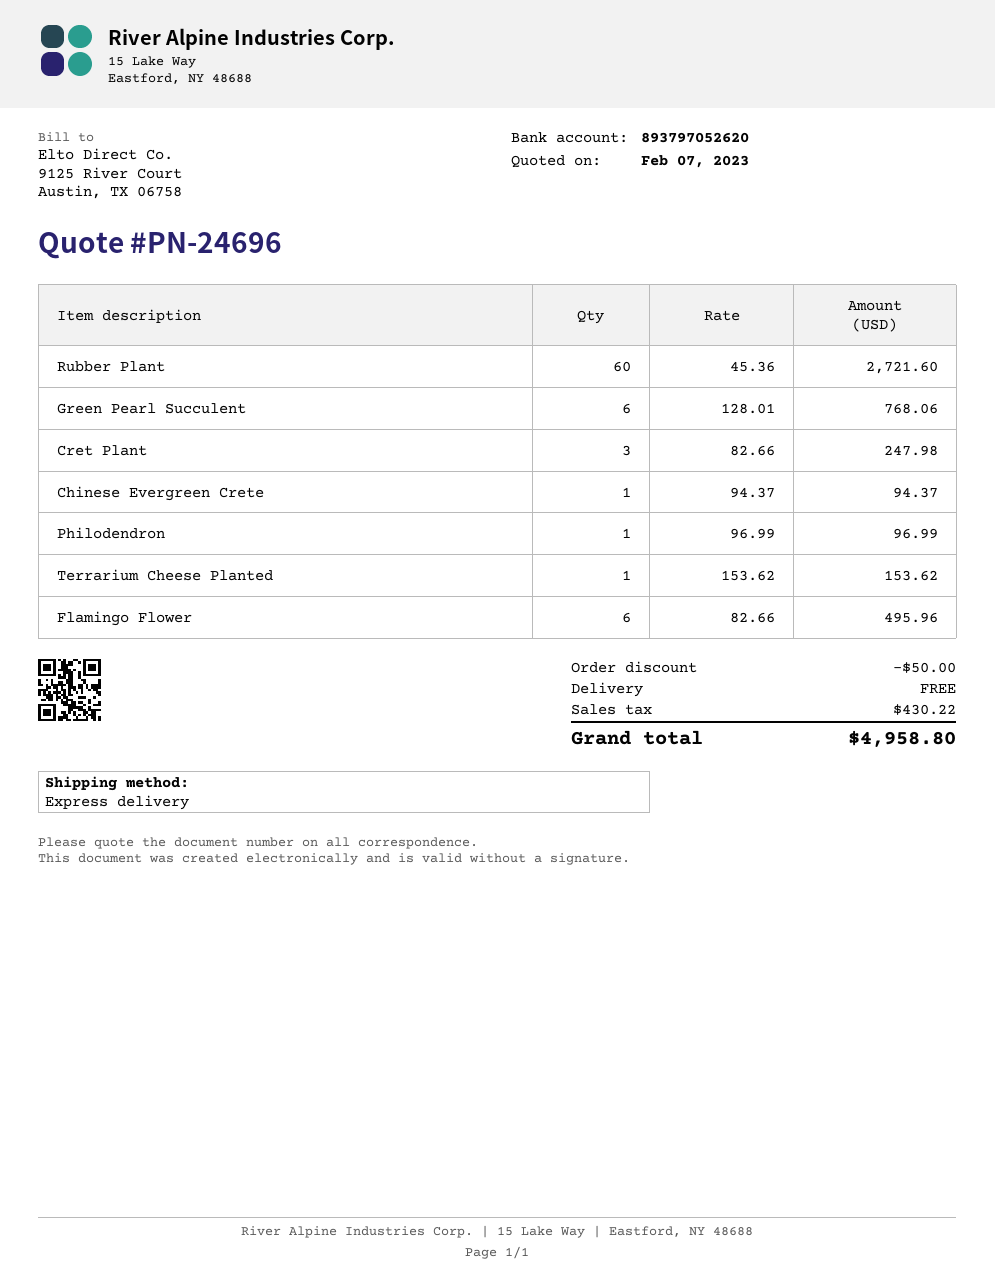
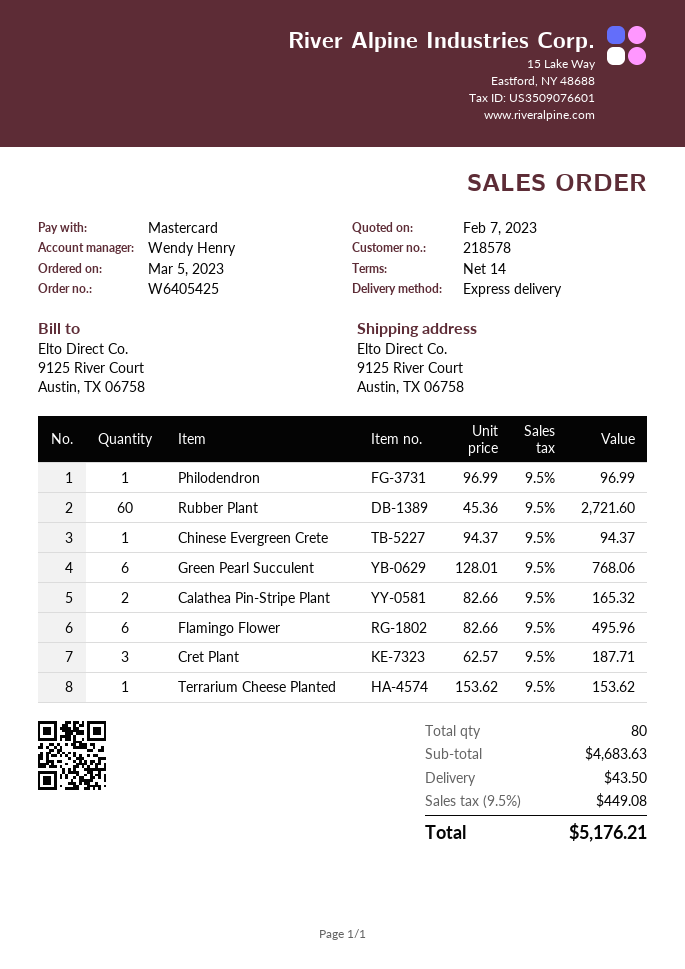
Cret Plant: 3 x 82.66 = 247.98 -> 3 x 62.57 = 187.71
Calathea Pin-Stripe Plant: none -> 2 x 82.66 = 165.32
discount: 50.00 -> none
shipping: 0.00 -> 43.50
tax: 430.22 -> 449.08
total: 4958.80 -> 5176.21

